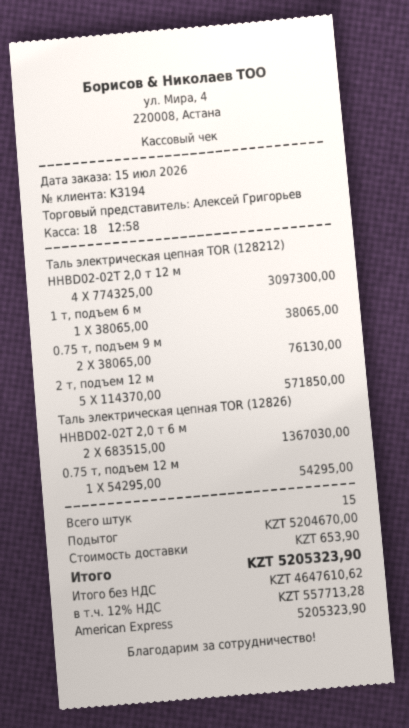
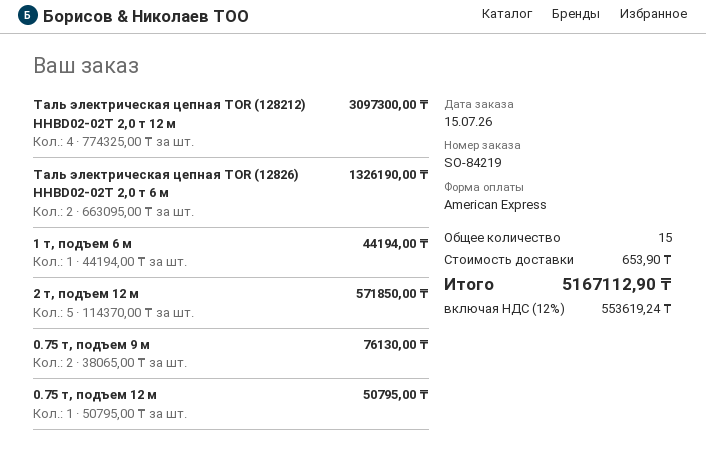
1 т, подъем 6 м: 1 x 38065.00 = 38065.00 -> 1 x 44194.00 = 44194.00
Таль электрическая цепная TOR (12826) HHBD02-02T 2,0 т 6 м: 2 x 683515.00 = 1367030.00 -> 2 x 663095.00 = 1326190.00
0.75 т, подъем 12 м: 1 x 54295.00 = 54295.00 -> 1 x 50795.00 = 50795.00
tax: 12% = 557713.28 -> 12% = 553619.24
total: 5205323.90 -> 5167112.90

